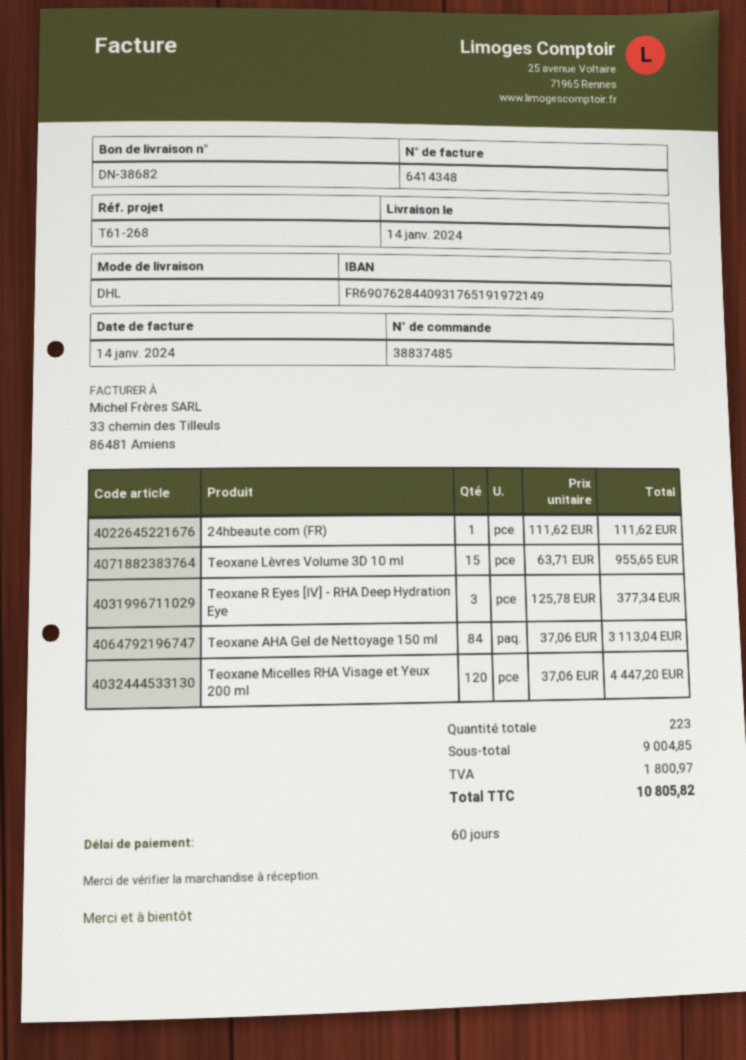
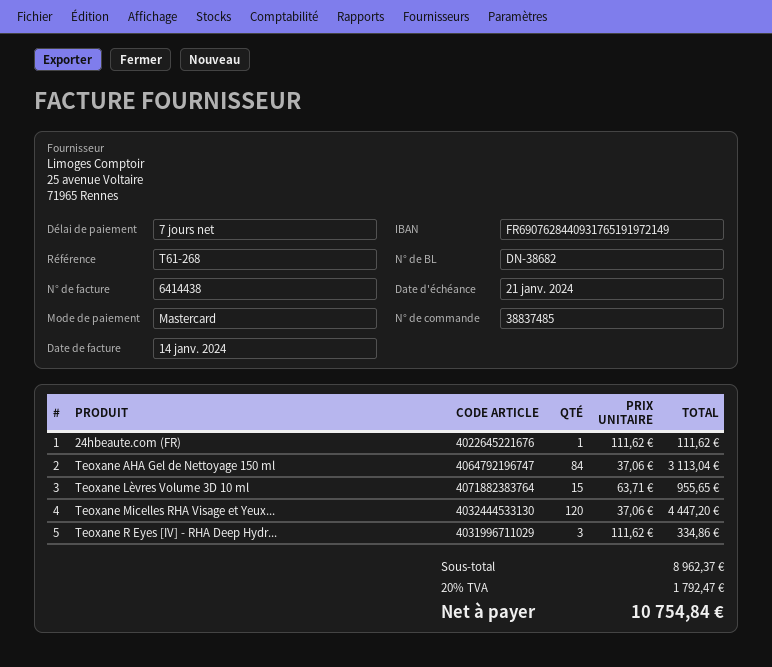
invoice number: 6414348 -> 6414438
payment terms: 60 days -> 7 days
Teoxane R Eyes [IV] - RHA Deep Hydration Eye: 3 x 125.78 = 377.34 -> 3 x 111.62 = 334.86
subtotal: 9004.85 -> 8962.37
tax: 1800.97 -> 1792.47
total: 10805.82 -> 10754.84

